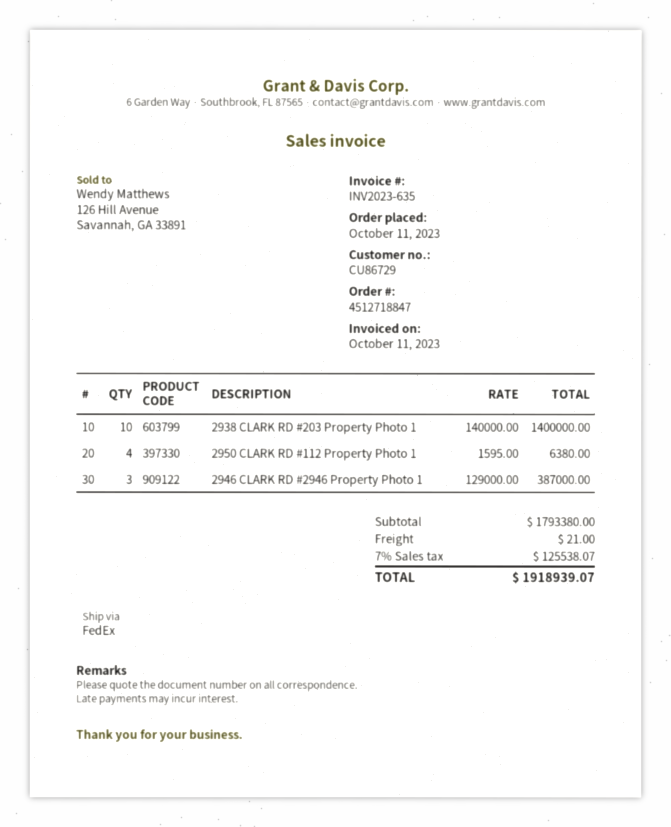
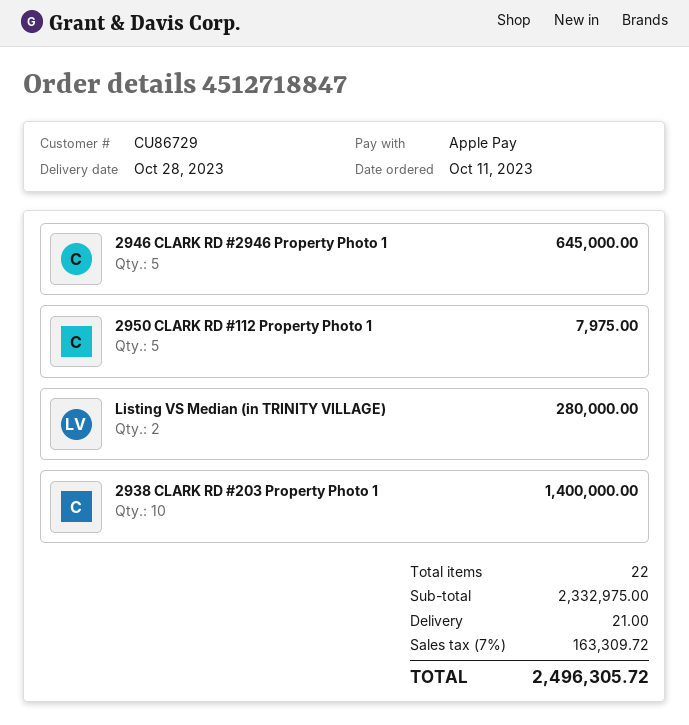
2950 CLARK RD #112 Property Photo 1: 4 for 6380.00 -> 5 for 7975.00
2946 CLARK RD #2946 Property Photo 1: 3 for 387000.00 -> 5 for 645000.00
Listing VS Median (in TRINITY VILLAGE): none -> 2 for 280000.00
subtotal: 1793380.00 -> 2332975.00
tax: 7% = 125538.07 -> 7% = 163309.72
total: 1918939.07 -> 2496305.72

